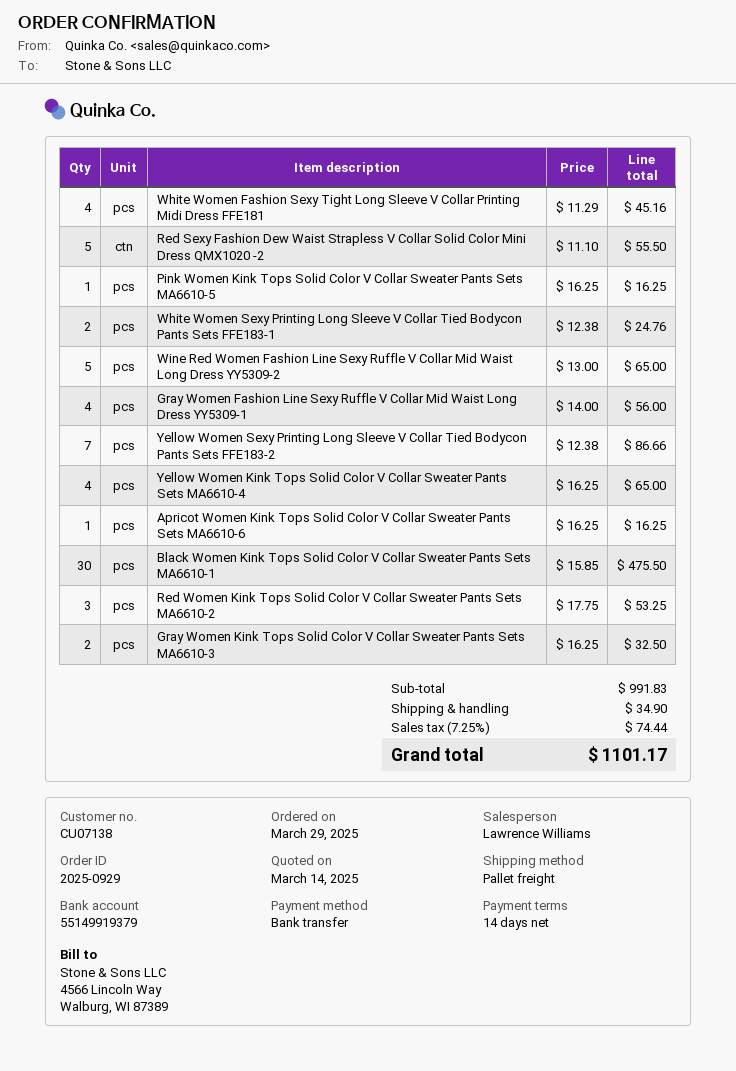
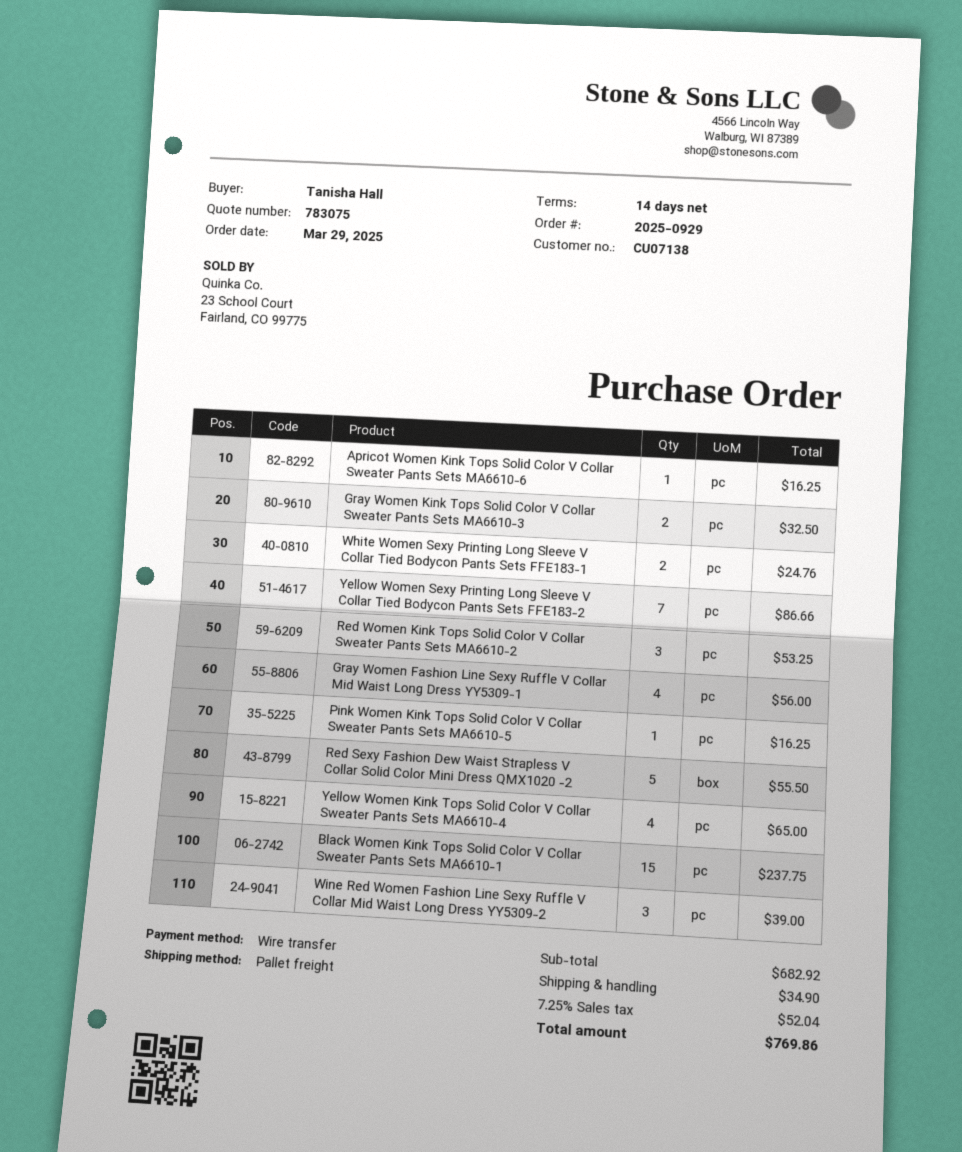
White Women Fashion Sexy Tight Long Sleeve V Collar Printing Midi Dress FFE181: 4 for 45.16 -> none
Wine Red Women Fashion Line Sexy Ruffle V Collar Mid Waist Long Dress YY5309-2: 5 for 65.00 -> 3 for 39.00
Black Women Kink Tops Solid Color V Collar Sweater Pants Sets MA6610-1: 30 for 475.50 -> 15 for 237.75
subtotal: 991.83 -> 682.92
tax: 7.25% = 74.44 -> 7.25% = 52.04
total: 1101.17 -> 769.86

